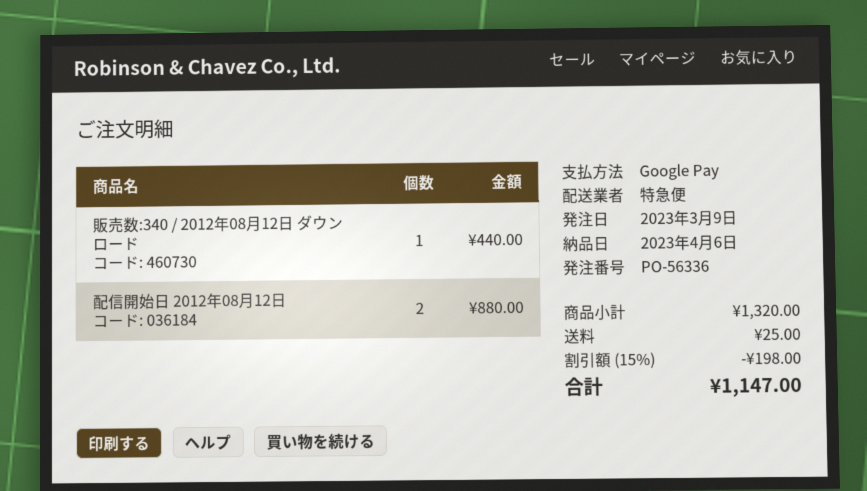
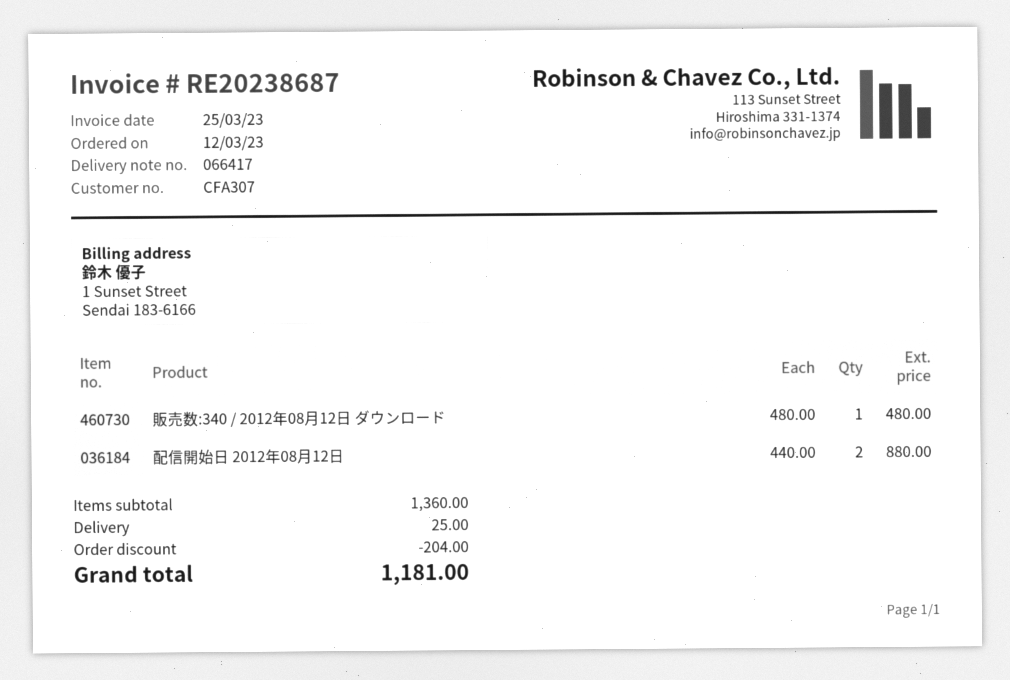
order date: 2023-03-09 -> 2023-03-12
販売数:340 / 2012年08月12日 ダウンロード: 1 for 440.00 -> 1 for 480.00
subtotal: 1320.00 -> 1360.00
discount: 198.00 -> 204.00
total: 1147.00 -> 1181.00

